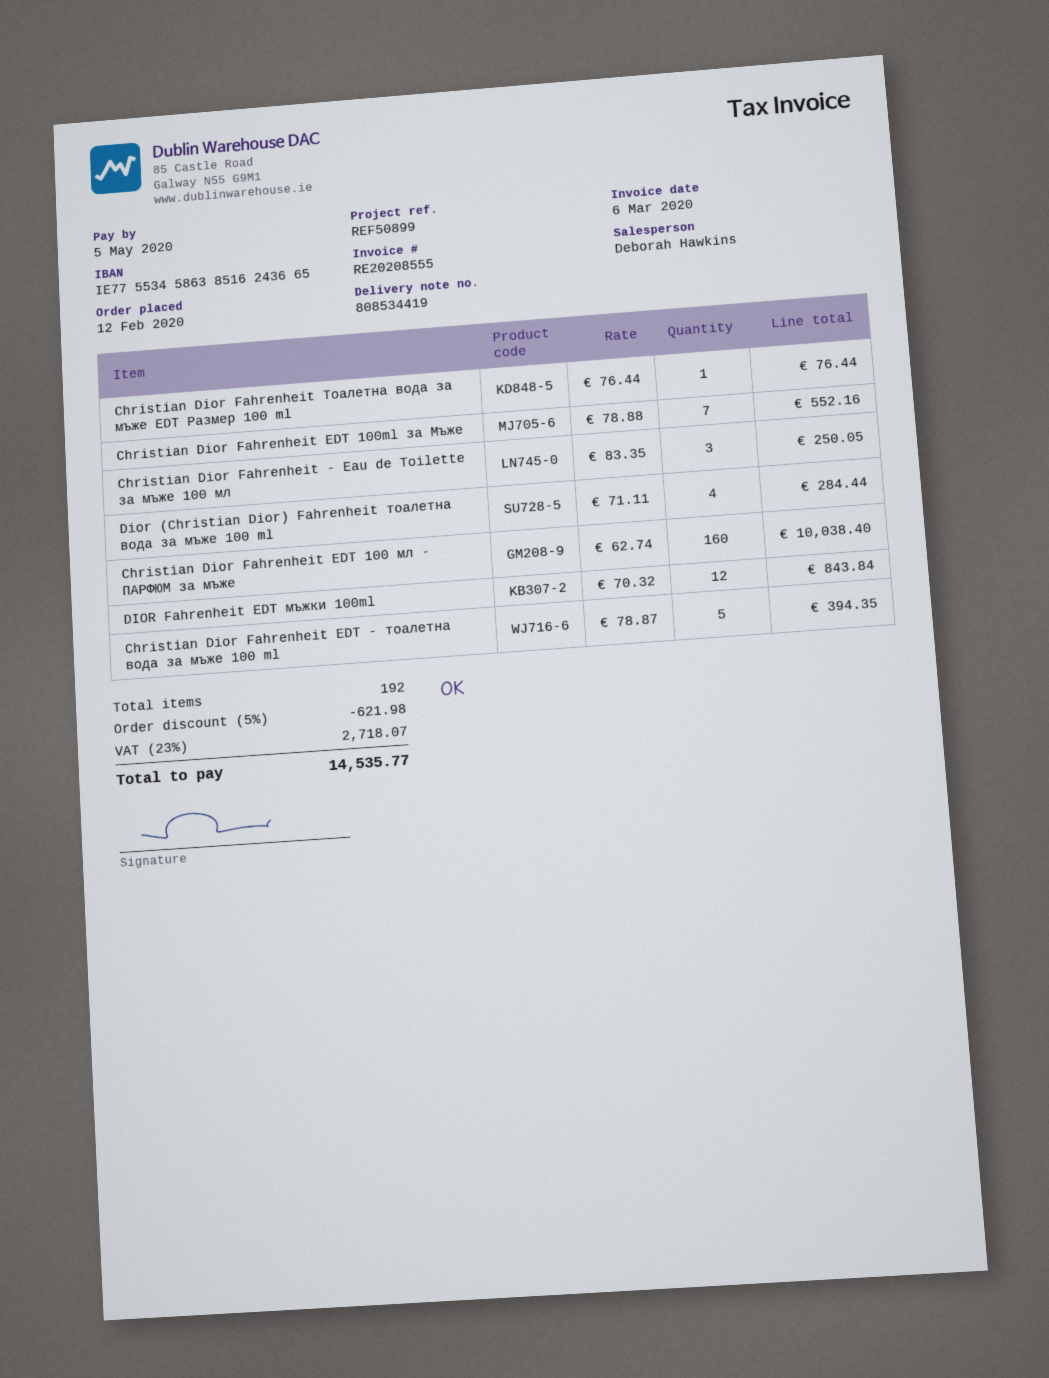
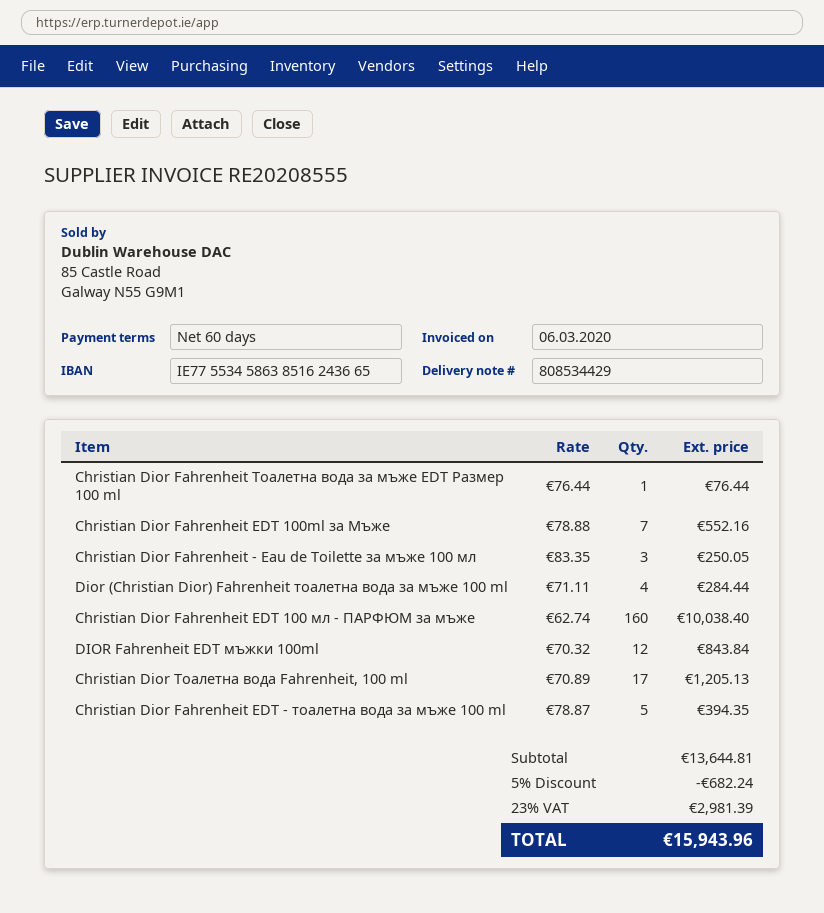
delivery note number: 808534419 -> 808534429
Christian Dior Тоалетна вода Fahrenheit, 100 ml: none -> 17 x 70.89 = 1205.13
discount: 5% = 621.98 -> 5% = 682.24
tax: 23% = 2718.07 -> 23% = 2981.39
total: 14535.77 -> 15943.96

